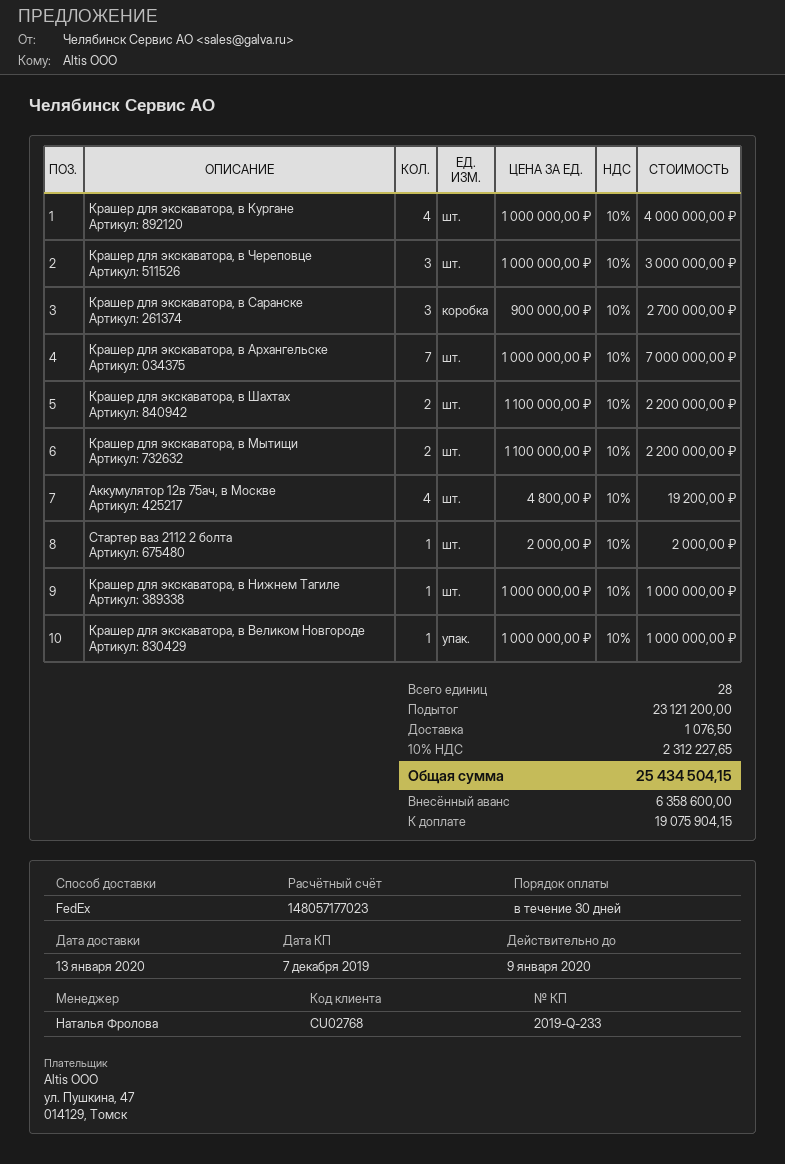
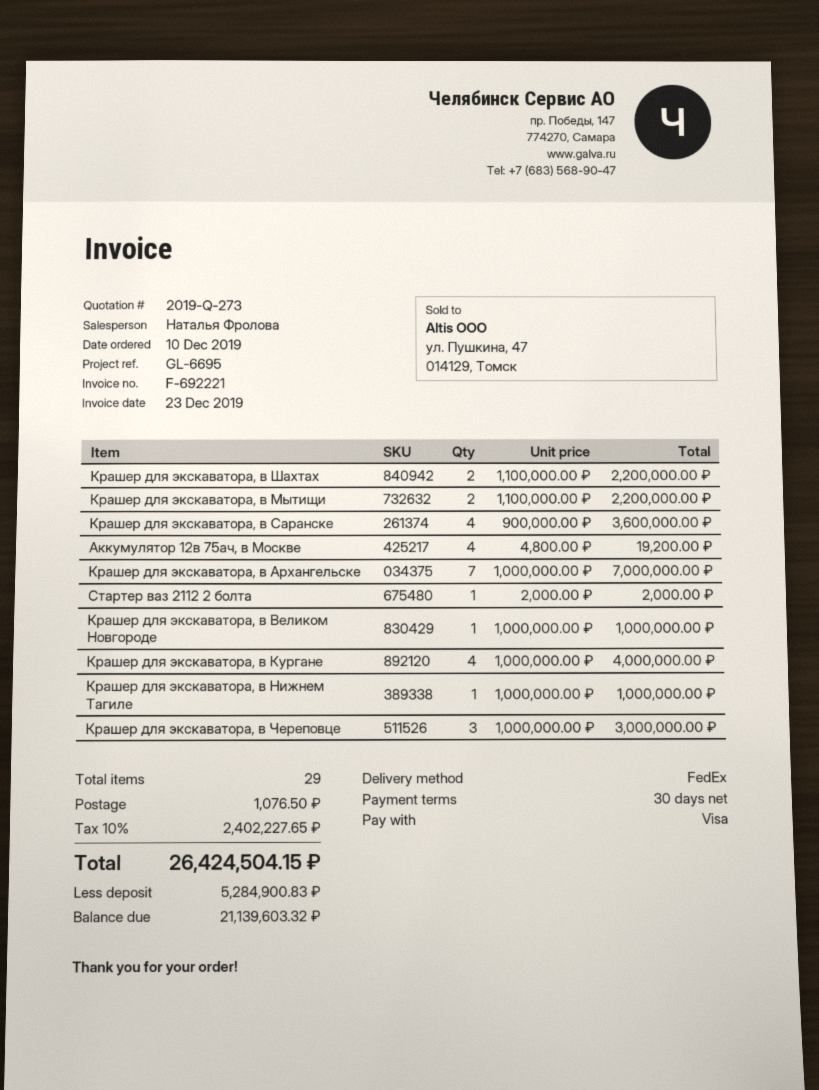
quote number: 2019-Q-233 -> 2019-Q-273
Крашер для экскаватора, в Саранске: 3 x 900000.00 = 2700000.00 -> 4 x 900000.00 = 3600000.00
total quantity: 28 -> 29
tax: 10% = 2312227.65 -> 10% = 2402227.65
total: 25434504.15 -> 26424504.15
deposit: 6358600.00 -> 5284900.83
balance: 19075904.15 -> 21139603.32

